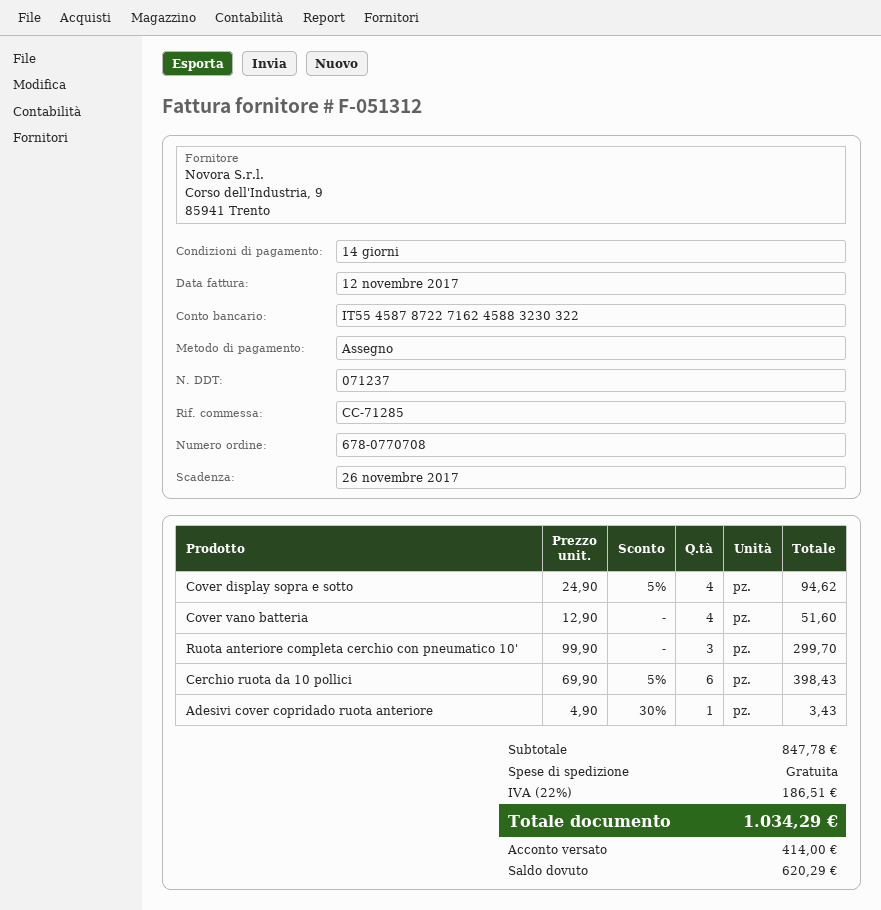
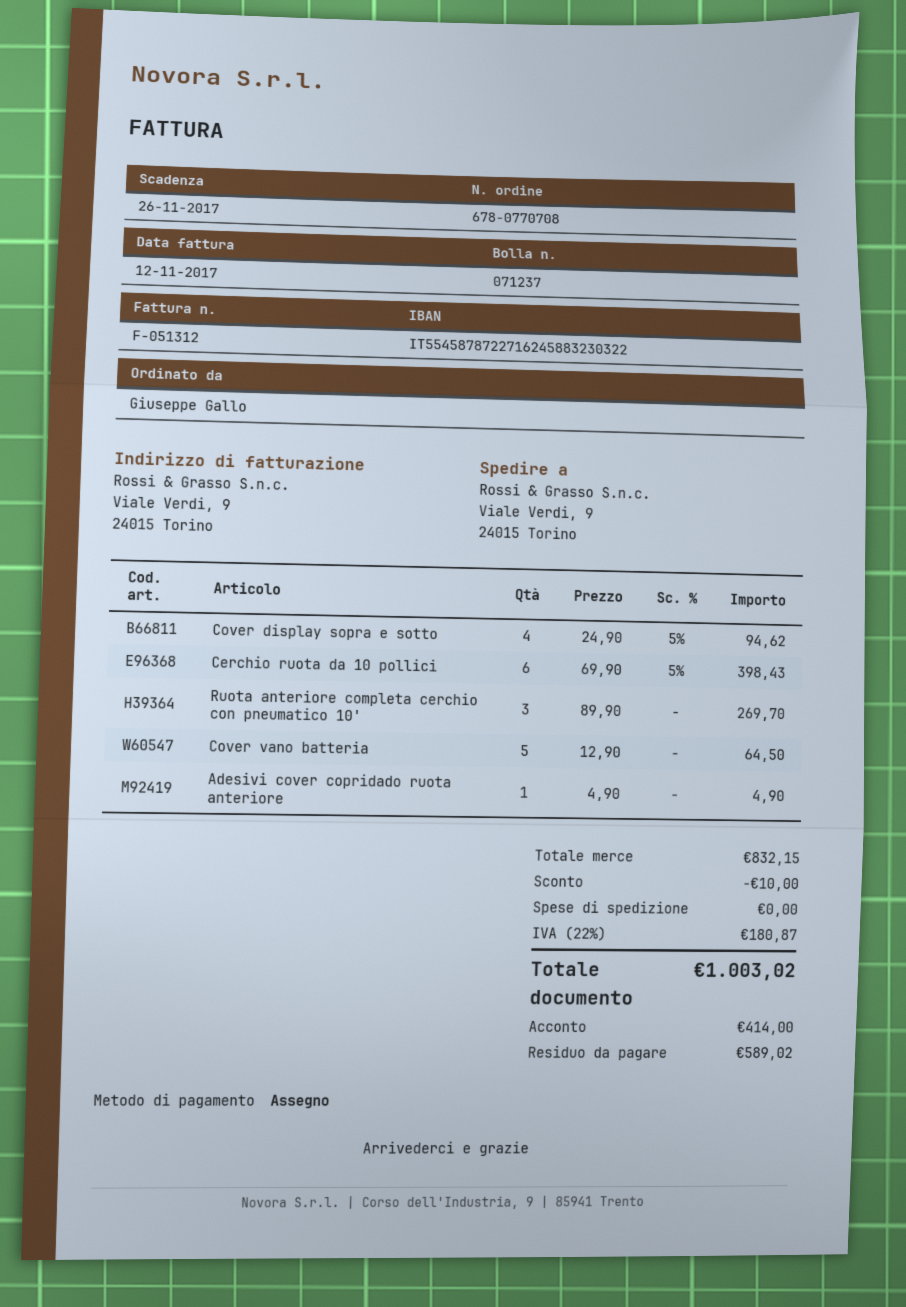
Cover vano batteria: 4 x 12.90 = 51.60 -> 5 x 12.90 = 64.50
Ruota anteriore completa cerchio con pneumatico 10': 3 x 99.90 = 299.70 -> 3 x 89.90 = 269.70
Adesivi cover copridado ruota anteriore: 1 x 4.90 - 30% = 3.43 -> 1 x 4.90 = 4.90
subtotal: 847.78 -> 832.15
discount: none -> 10.00
tax: 22% = 186.51 -> 22% = 180.87
total: 1034.29 -> 1003.02
balance: 620.29 -> 589.02

